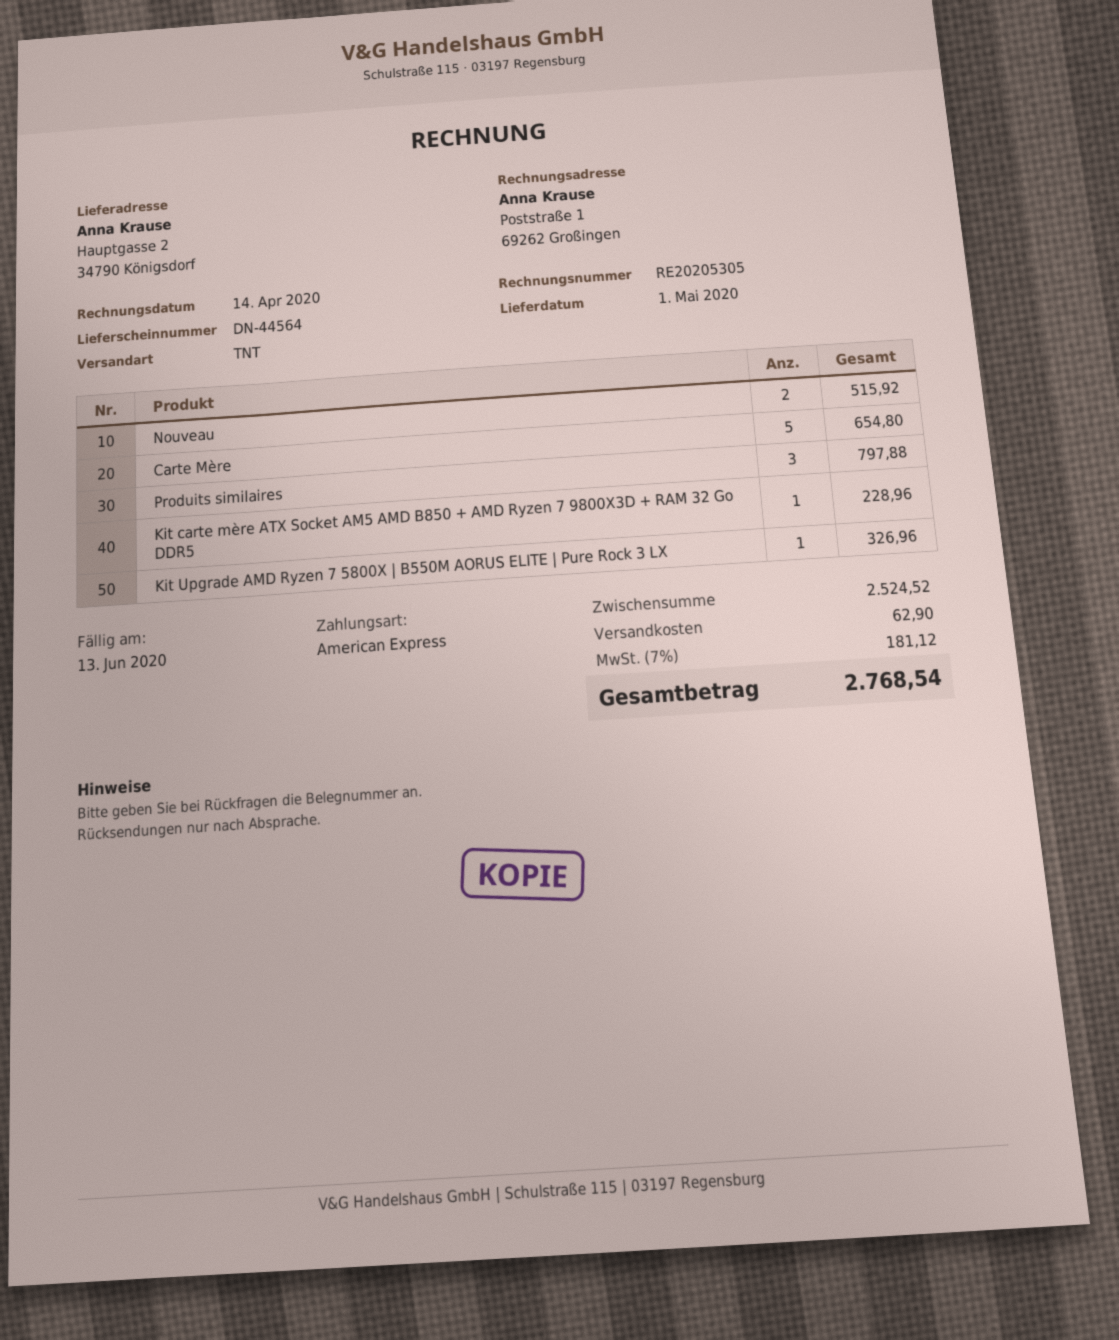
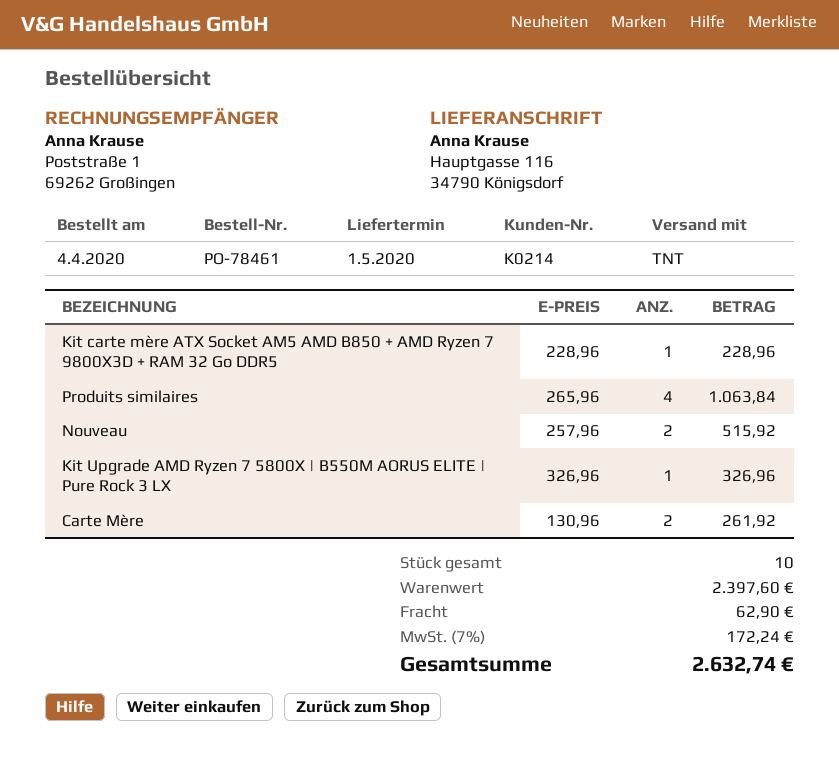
ship to: Hauptgasse 2, 34790 Königsdorf -> Hauptgasse 116, 34790 Königsdorf
Carte Mère: 5 for 654.80 -> 2 for 261.92
Produits similaires: 3 for 797.88 -> 4 for 1063.84
subtotal: 2524.52 -> 2397.60
tax: 7% = 181.12 -> 7% = 172.24
total: 2768.54 -> 2632.74

